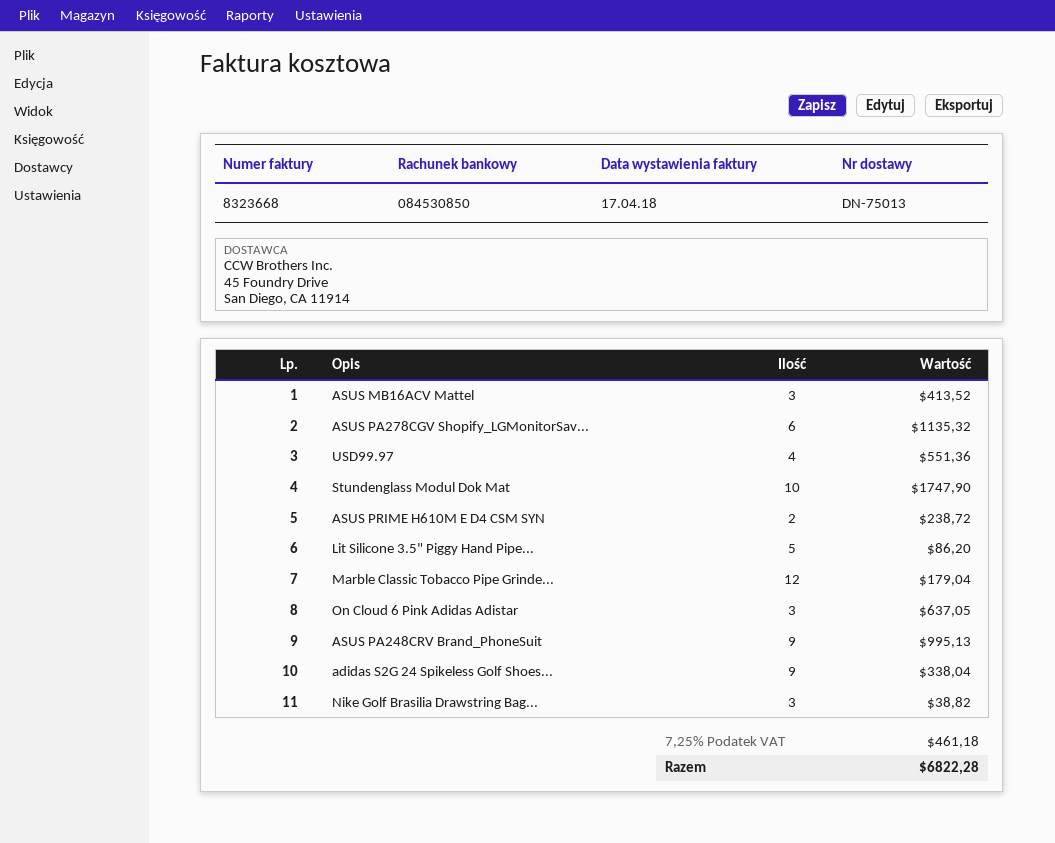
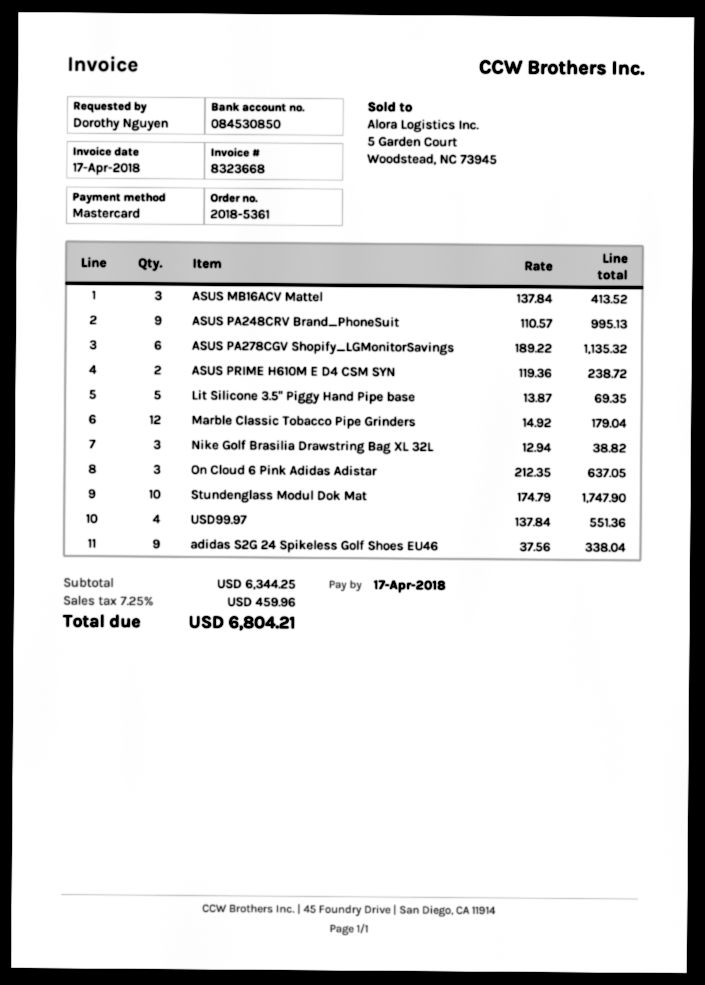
Lit Silicone 3.5" Piggy Hand Pipe...: 5 for 86.20 -> 5 for 69.35
tax: 7.25% = 461.18 -> 7.25% = 459.96
total: 6822.28 -> 6804.21

